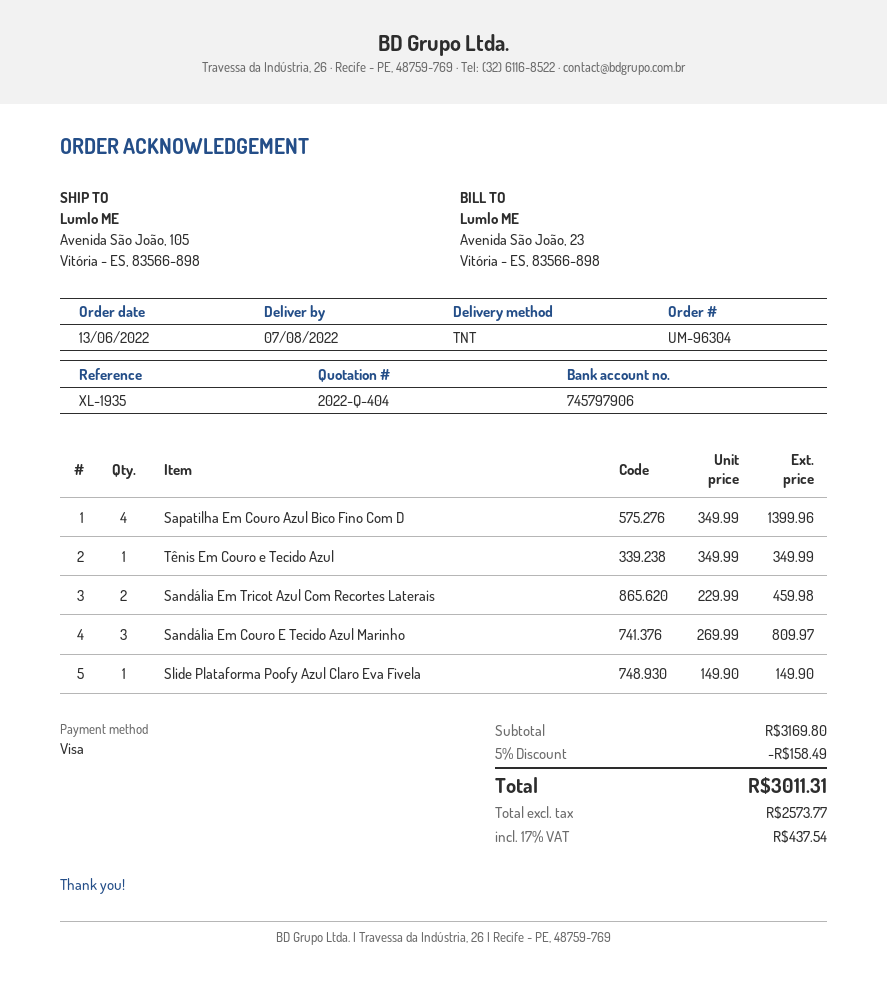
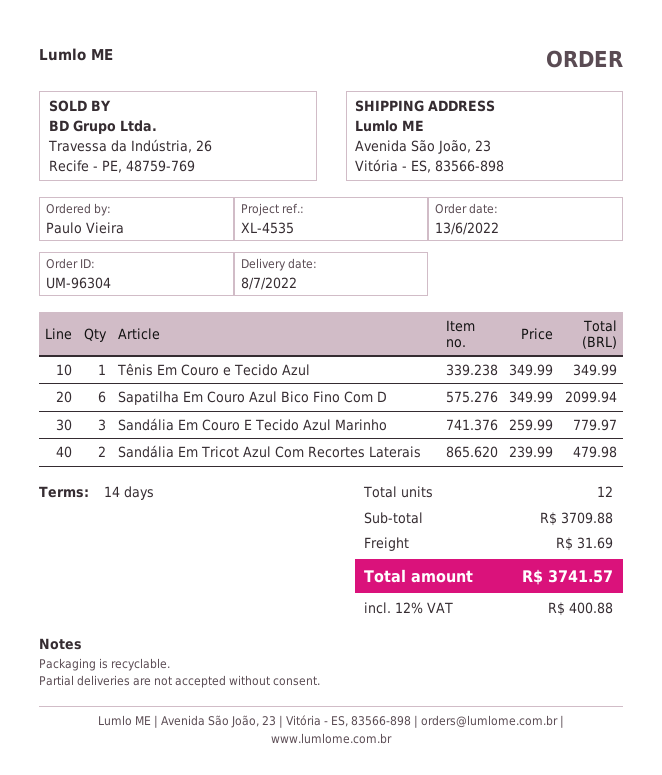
delivery date: 2022-08-07 -> 2022-07-08
reference: XL-1935 -> XL-4535
ship to: Avenida São João, 105, Vitória - ES, 83566-898 -> Avenida São João, 23, Vitória - ES, 83566-898
Sapatilha Em Couro Azul Bico Fino Com D: 4 x 349.99 = 1399.96 -> 6 x 349.99 = 2099.94
Sandália Em Tricot Azul Com Recortes Laterais: 2 x 229.99 = 459.98 -> 2 x 239.99 = 479.98
Sandália Em Couro E Tecido Azul Marinho: 3 x 269.99 = 809.97 -> 3 x 259.99 = 779.97
Slide Plataforma Poofy Azul Claro Eva Fivela: 1 x 149.90 = 149.90 -> none
subtotal: 3169.80 -> 3709.88
discount: 5% = 158.49 -> none
shipping: none -> 31.69
tax: 17% = 437.54 -> 12% = 400.88
total: 3011.31 -> 3741.57

